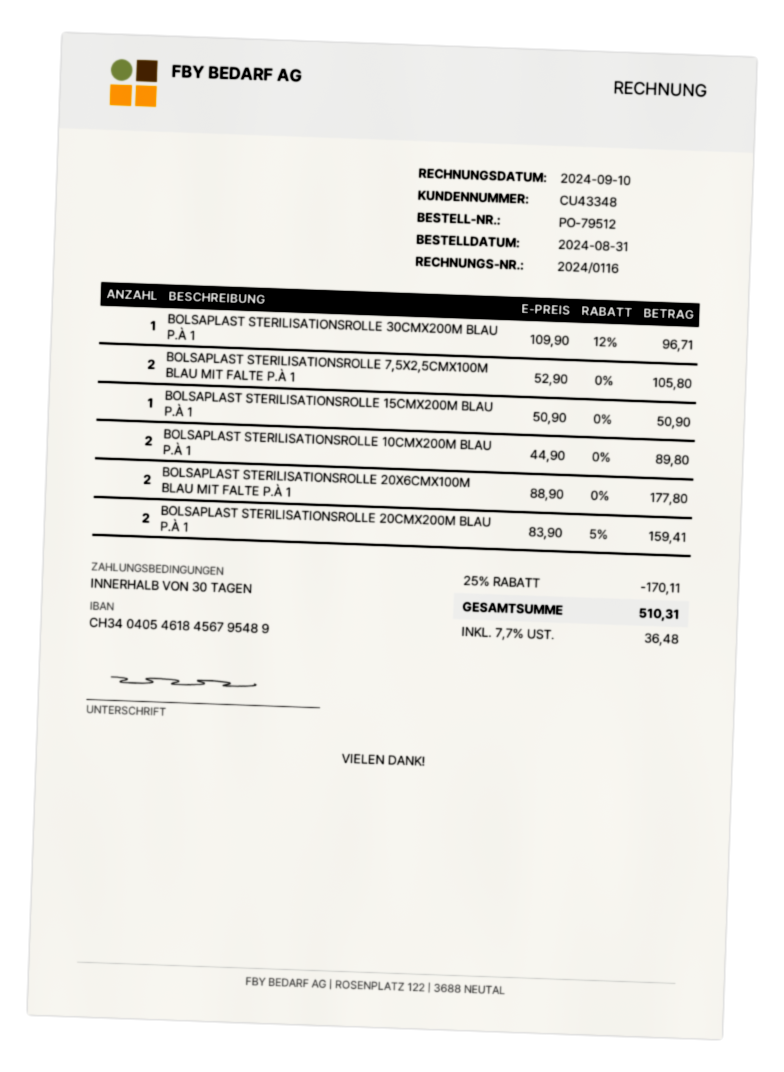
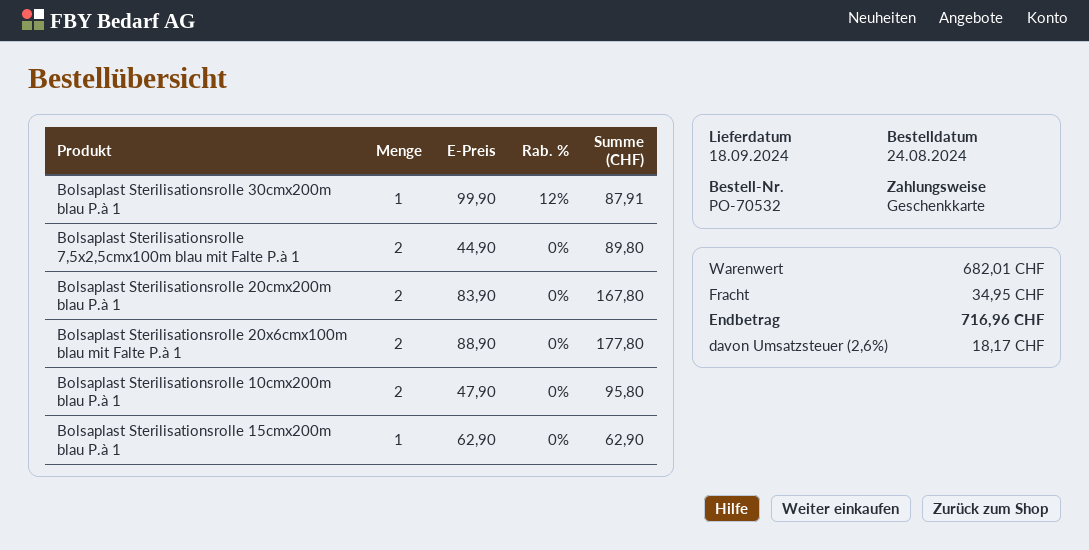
order number: PO-79512 -> PO-70532
order date: 2024-08-31 -> 2024-08-24
BOLSAPLAST STERILISATIONSROLLE 30CMX200M BLAU P.À 1: 1 x 109.90 - 12% = 96.71 -> 1 x 99.90 - 12% = 87.91
BOLSAPLAST STERILISATIONSROLLE 7,5X2,5CMX100M BLAU MIT FALTE P.À 1: 2 x 52.90 = 105.80 -> 2 x 44.90 = 89.80
BOLSAPLAST STERILISATIONSROLLE 15CMX200M BLAU P.À 1: 1 x 50.90 = 50.90 -> 1 x 62.90 = 62.90
BOLSAPLAST STERILISATIONSROLLE 10CMX200M BLAU P.À 1: 2 x 44.90 = 89.80 -> 2 x 47.90 = 95.80
BOLSAPLAST STERILISATIONSROLLE 20CMX200M BLAU P.À 1: 2 x 83.90 - 5% = 159.41 -> 2 x 83.90 = 167.80
discount: 25% = 170.11 -> none
shipping: none -> 34.95
tax: 7.7% = 36.48 -> 2.6% = 18.17
total: 510.31 -> 716.96

